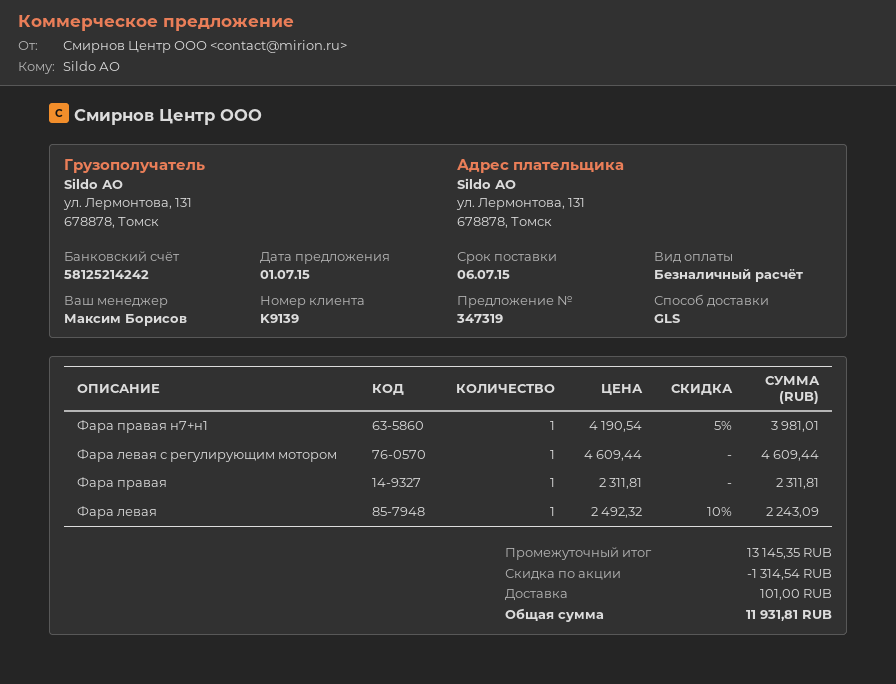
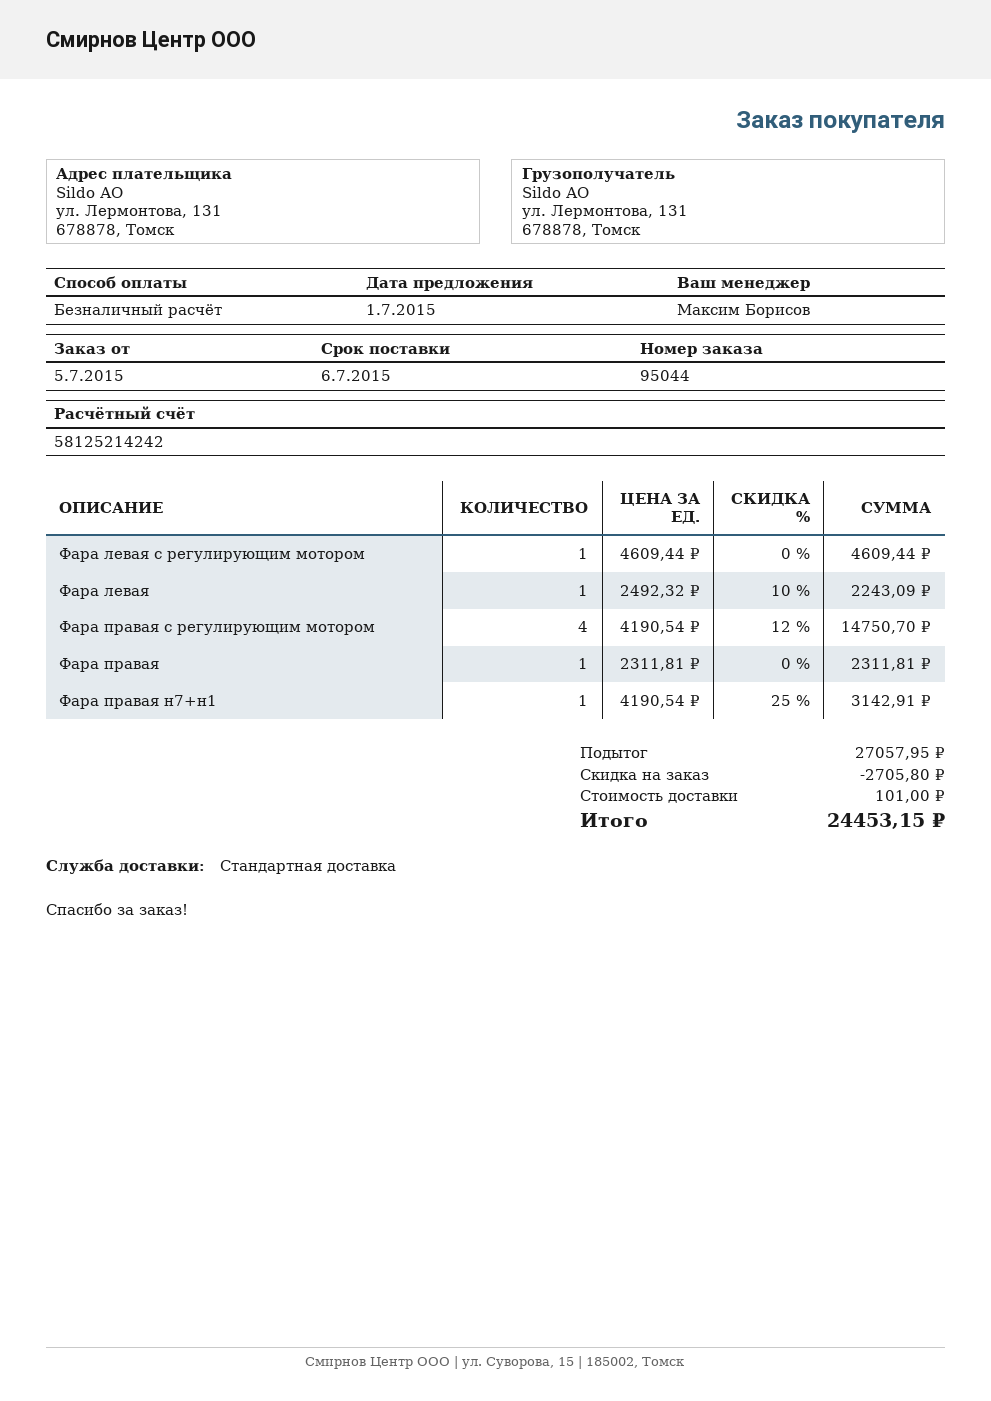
shipping method: GLS -> standard
Фара правая н7+н1: 1 x 4190.54 - 5% = 3981.01 -> 1 x 4190.54 - 25% = 3142.91
Фара правая с регулирующим мотором: none -> 4 x 4190.54 - 12% = 14750.70
subtotal: 13145.35 -> 27057.95
discount: 1314.54 -> 2705.80
total: 11931.81 -> 24453.15

